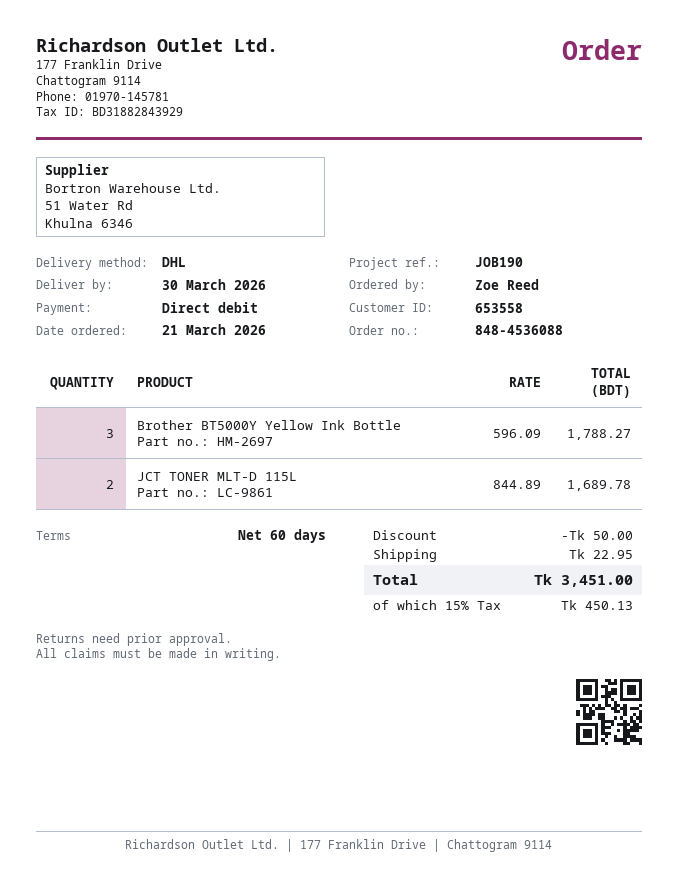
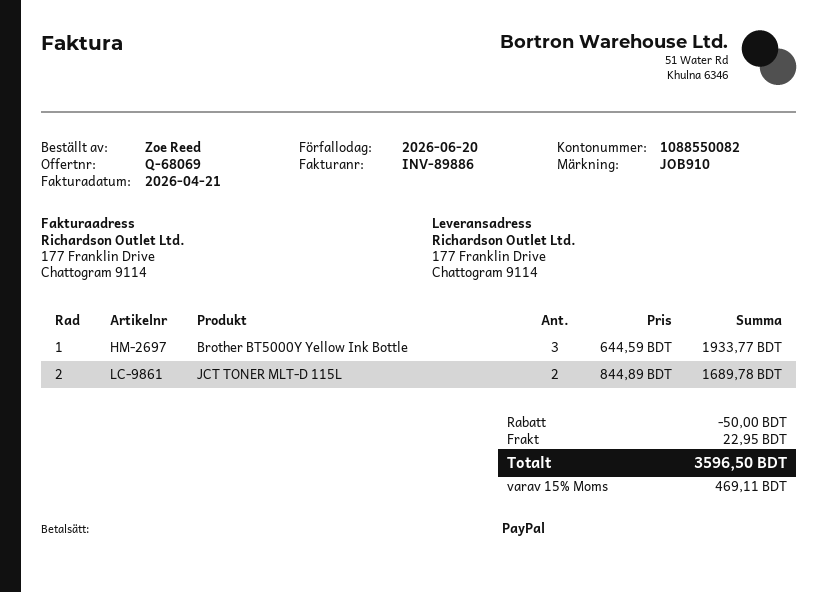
reference: JOB190 -> JOB910
payment method: direct debit -> PayPal
Brother BT5000Y Yellow Ink Bottle: 3 x 596.09 = 1788.27 -> 3 x 644.59 = 1933.77
tax: 15% = 450.13 -> 15% = 469.11
total: 3451.00 -> 3596.50

